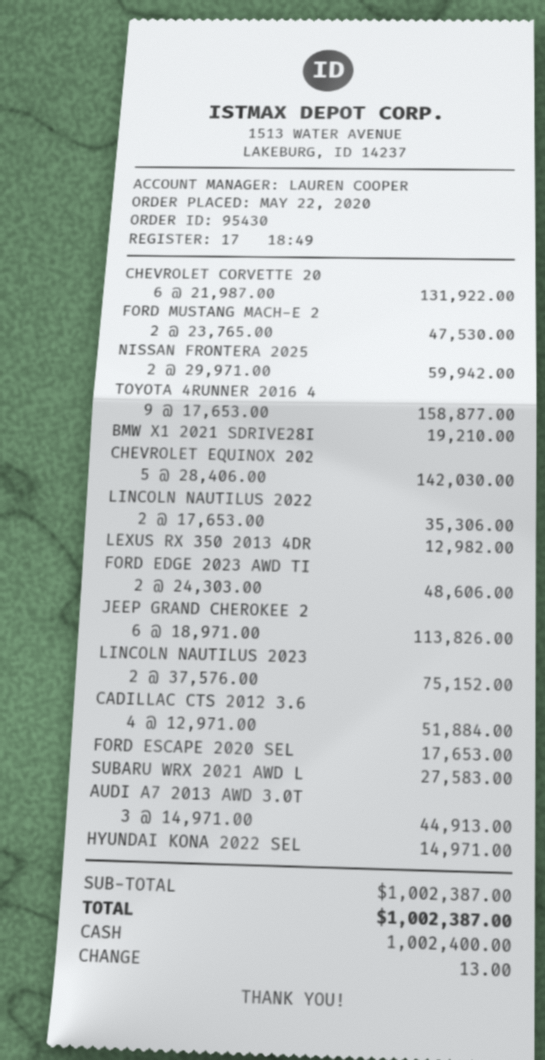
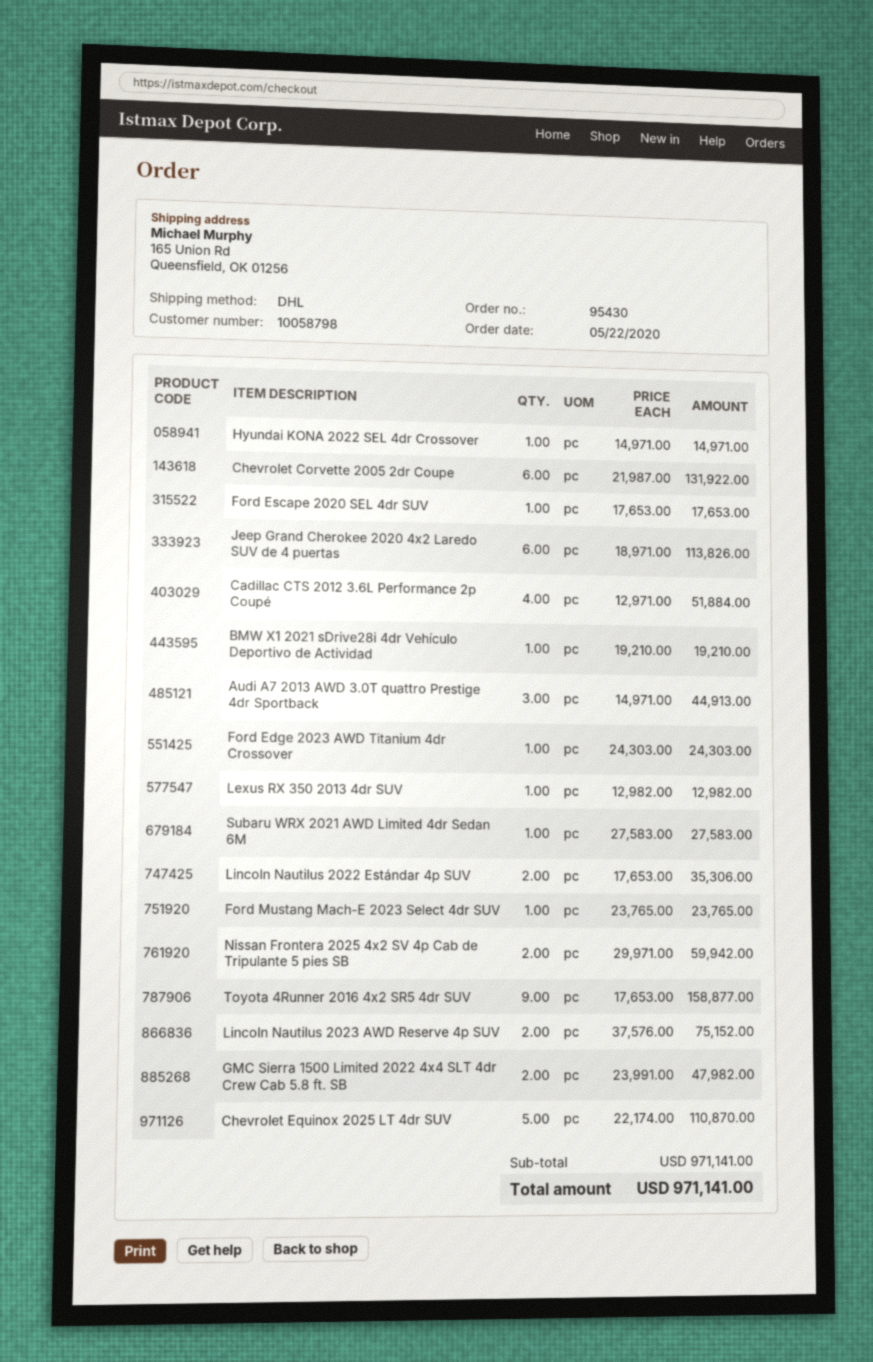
FORD MUSTANG MACH-E 2: 2 x 23765.00 = 47530.00 -> 1 x 23765.00 = 23765.00
CHEVROLET EQUINOX 202: 5 x 28406.00 = 142030.00 -> 5 x 22174.00 = 110870.00
FORD EDGE 2023 AWD TI: 2 x 24303.00 = 48606.00 -> 1 x 24303.00 = 24303.00
GMC Sierra 1500 Limited 2022 4x4 SLT 4dr Crew Cab 5.8 ft. SB: none -> 2 x 23991.00 = 47982.00
subtotal: 1002387.00 -> 971141.00
total: 1002387.00 -> 971141.00

